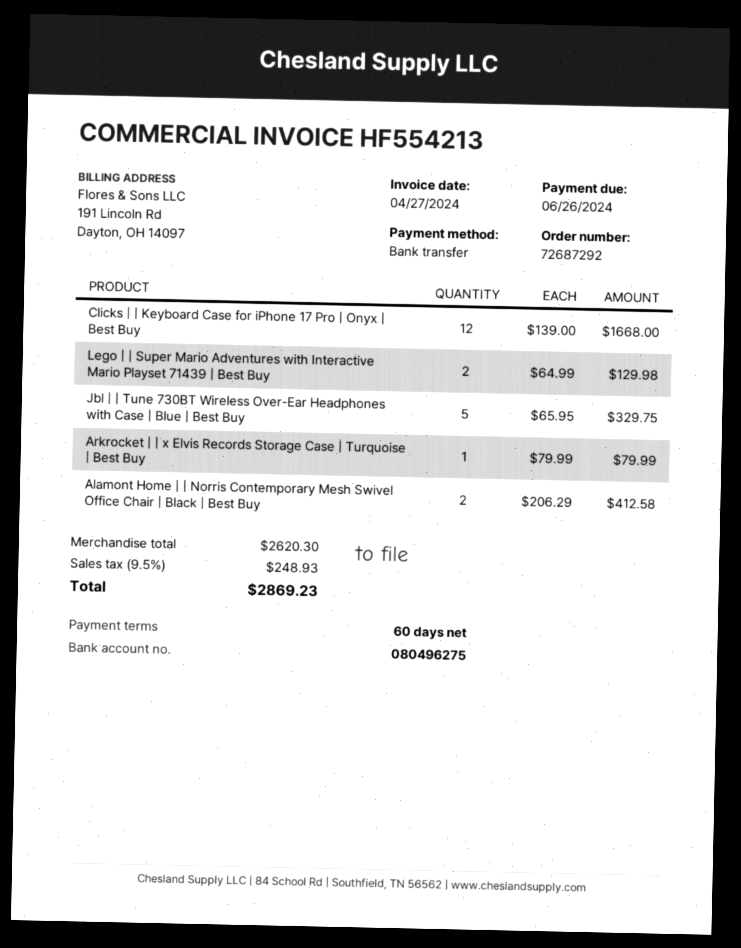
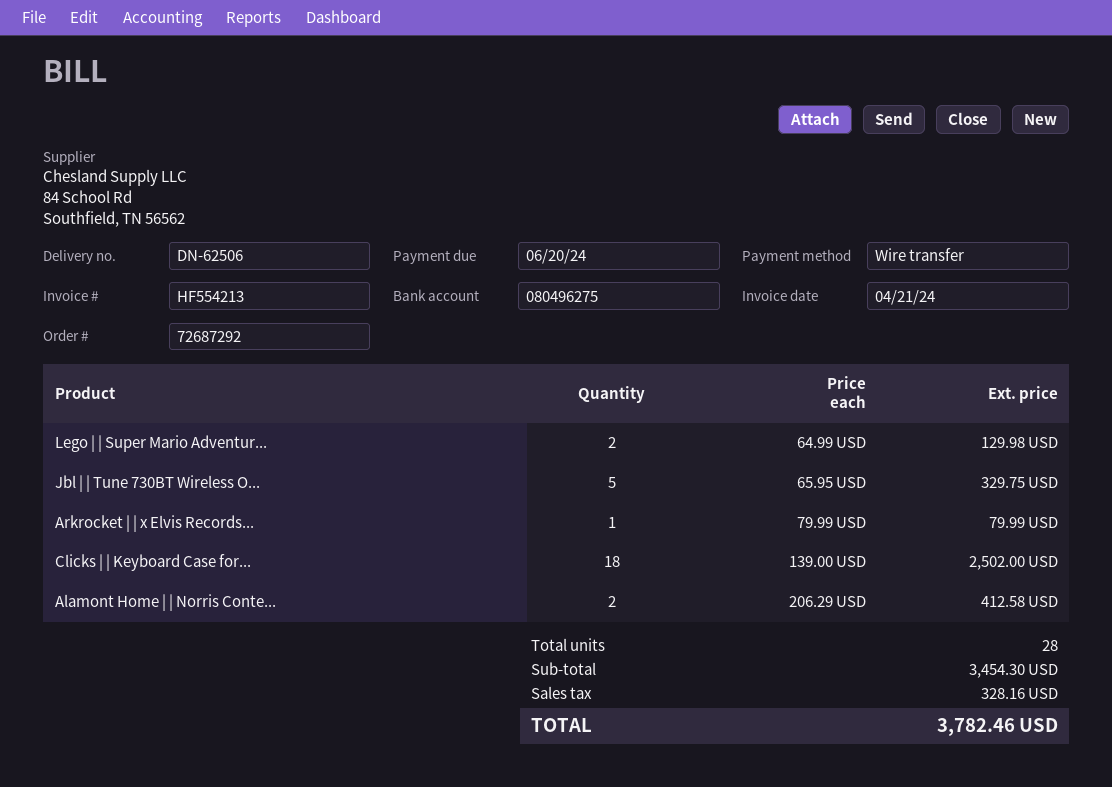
invoice date: 2024-04-27 -> 2024-04-21
due date: 2024-06-26 -> 2024-06-20
Clicks | | Keyboard Case for iPhone 17 Pro | Onyx | Best Buy: 12 x 139.00 = 1668.00 -> 18 x 139.00 = 2502.00
subtotal: 2620.30 -> 3454.30
tax: 248.93 -> 328.16
total: 2869.23 -> 3782.46

